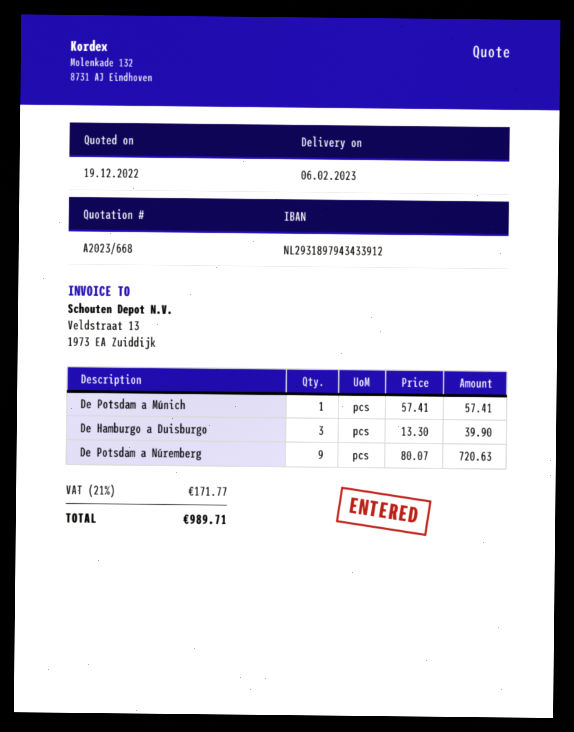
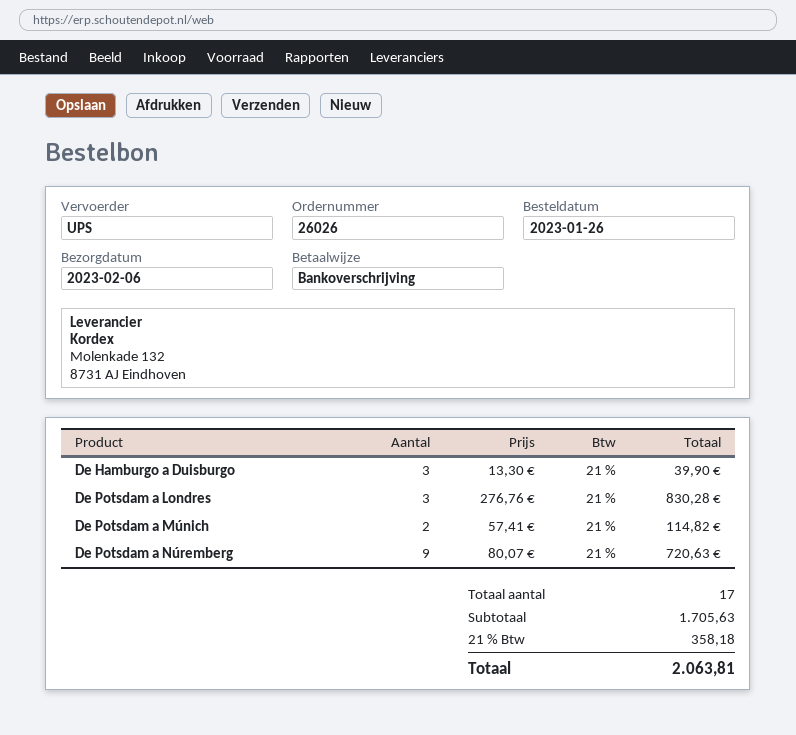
De Potsdam a Múnich: 1 x 57.41 = 57.41 -> 2 x 57.41 = 114.82
De Potsdam a Londres: none -> 3 x 276.76 = 830.28
tax: 21% = 171.77 -> 21% = 358.18
total: 989.71 -> 2063.81

